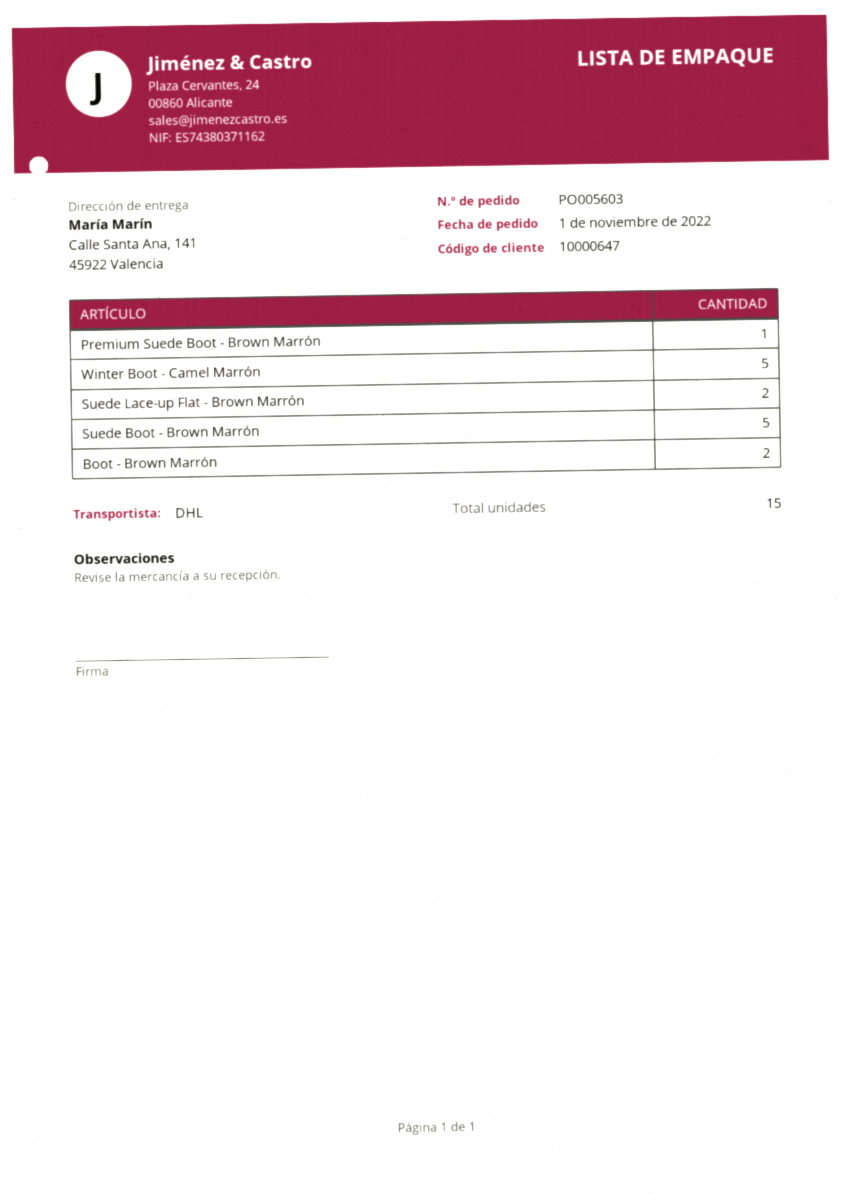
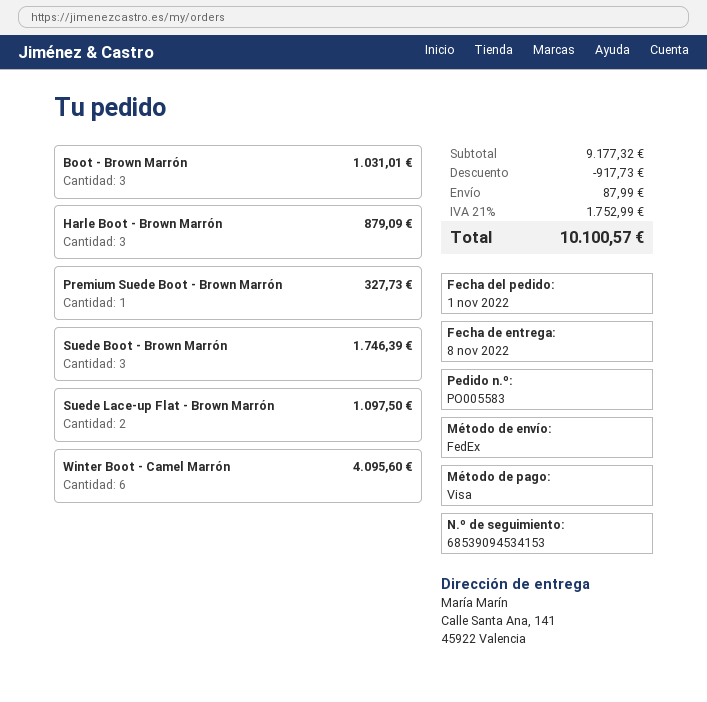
order number: PO005603 -> PO005583
shipping method: DHL -> FedEx
Winter Boot - Camel Marrón: 5 -> 6
Suede Boot - Brown Marrón: 5 -> 3
Boot - Brown Marrón: 2 -> 3
Harle Boot - Brown Marrón: none -> 3

